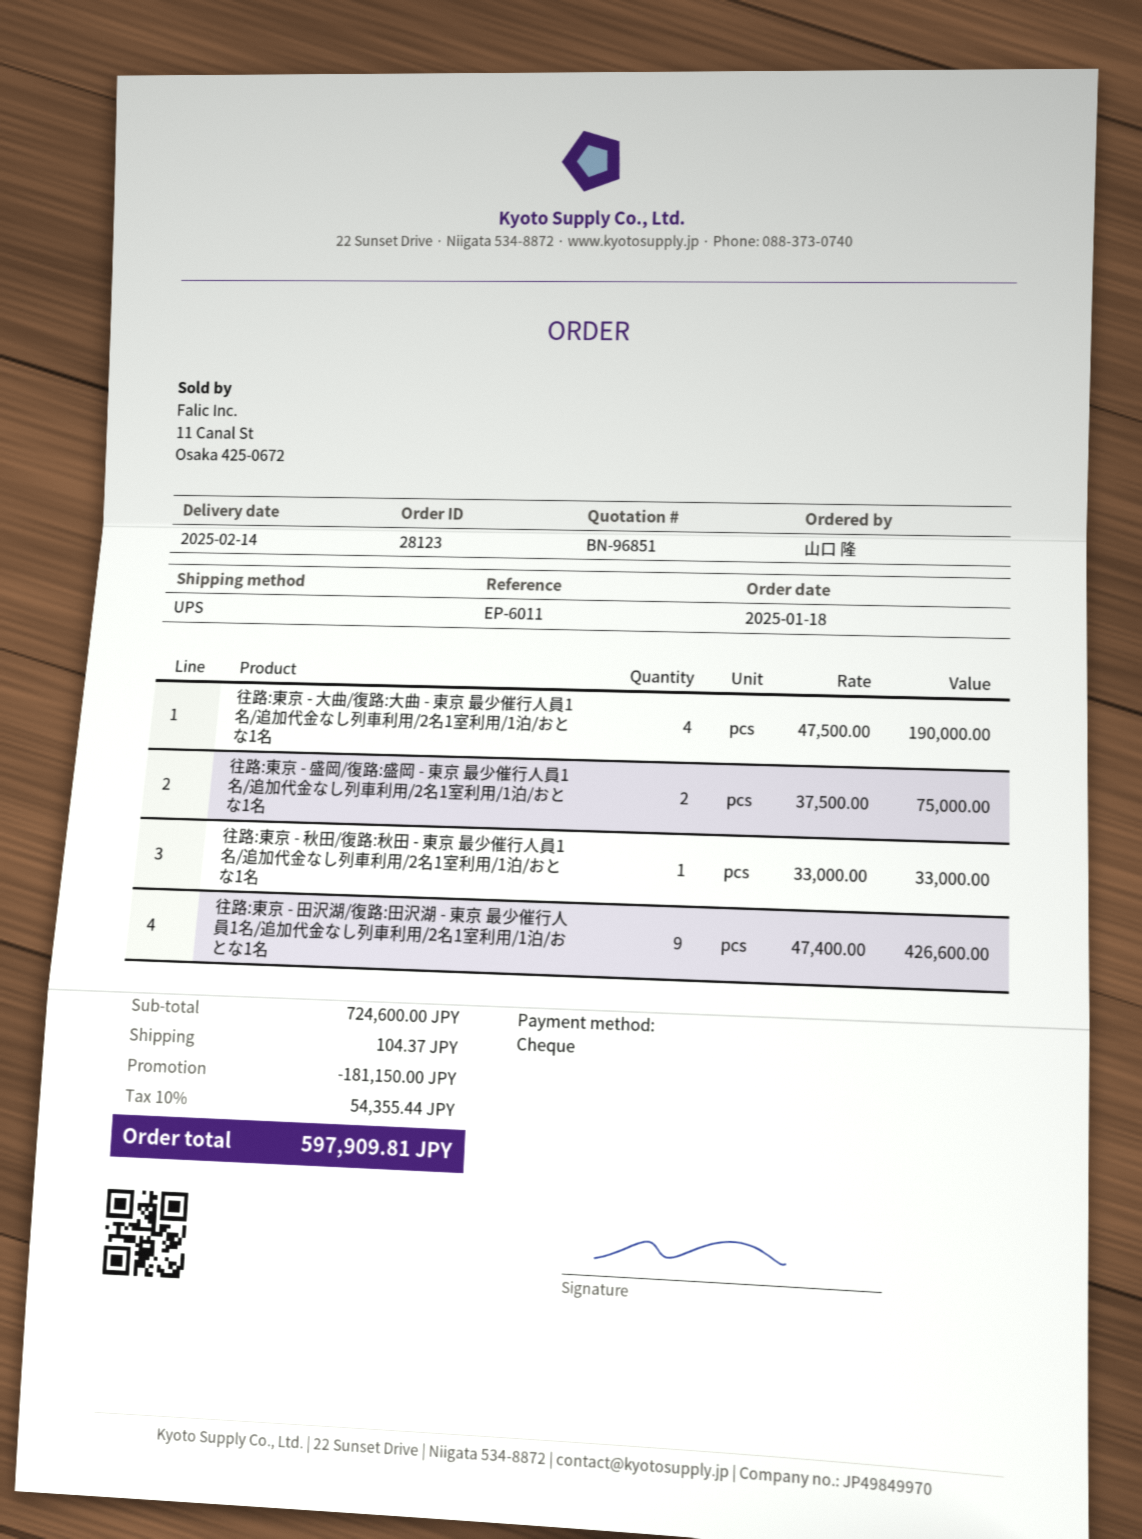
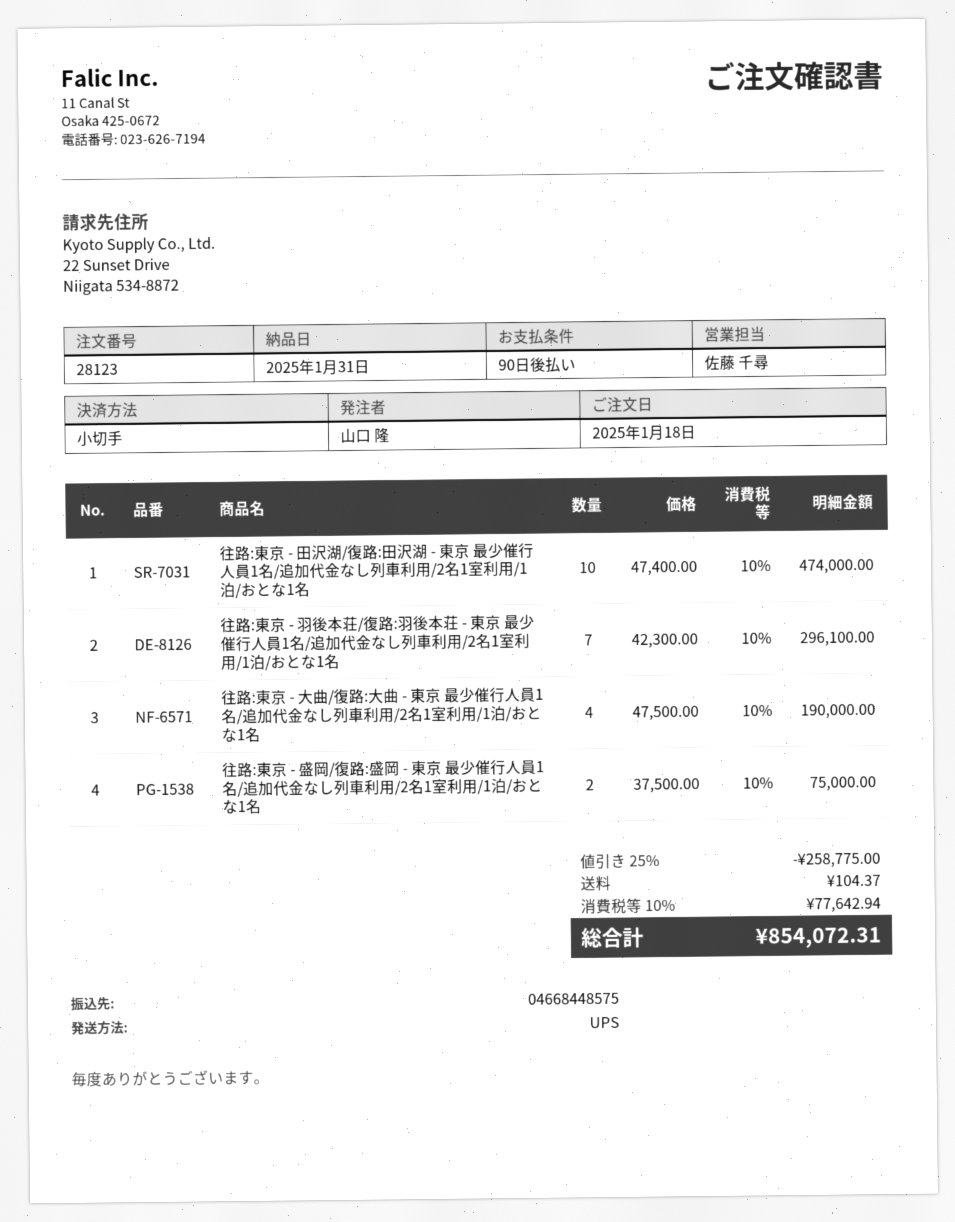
delivery date: 2025-02-14 -> 2025-01-31
往路:東京 - 秋田/復路:秋田 - 東京 最少催行人員1名/追加代金なし列車利用/2名1室利用/1泊/おとな1名: 1 x 33000.00 = 33000.00 -> none
往路:東京 - 田沢湖/復路:田沢湖 - 東京 最少催行人員1名/追加代金なし列車利用/2名1室利用/1泊/おとな1名: 9 x 47400.00 = 426600.00 -> 10 x 47400.00 = 474000.00
往路:東京 - 羽後本荘/復路:羽後本荘 - 東京 最少催行人員1名/追加代金なし列車利用/2名1室利用/1泊/おとな1名: none -> 7 x 42300.00 = 296100.00
discount: 181150.00 -> 258775.00
tax: 10% = 54355.44 -> 10% = 77642.94
total: 597909.81 -> 854072.31

